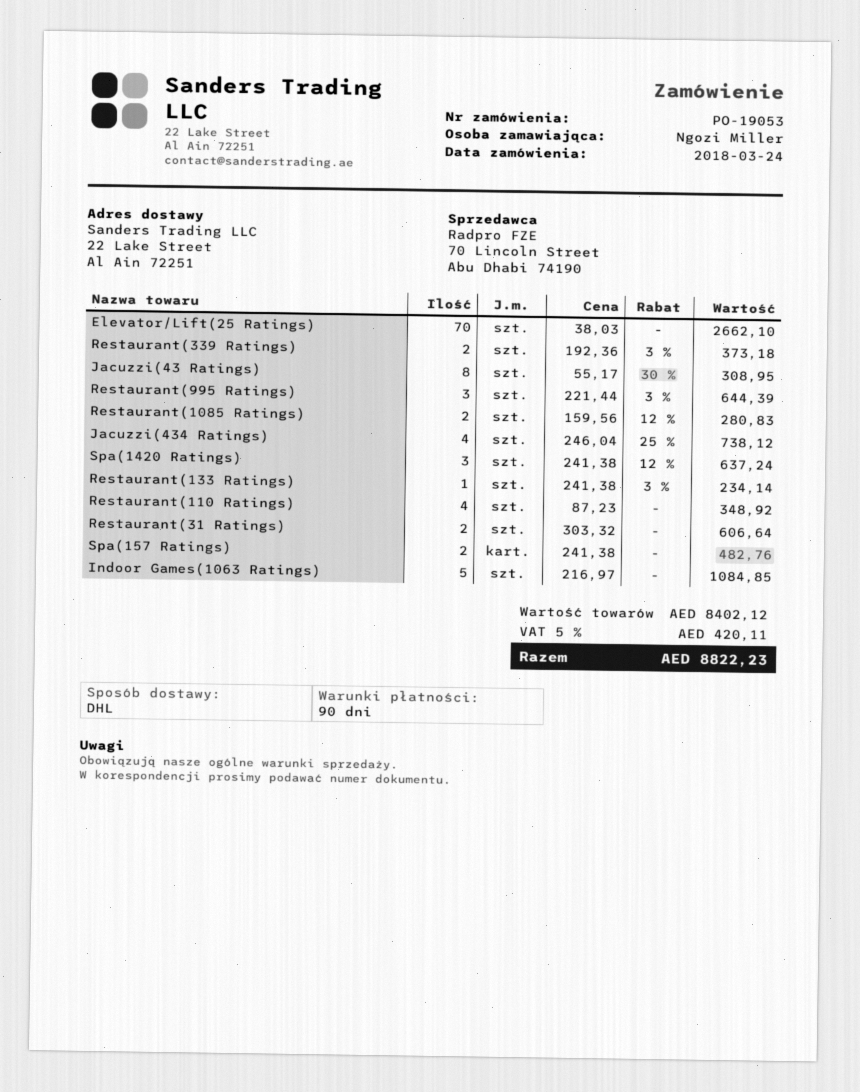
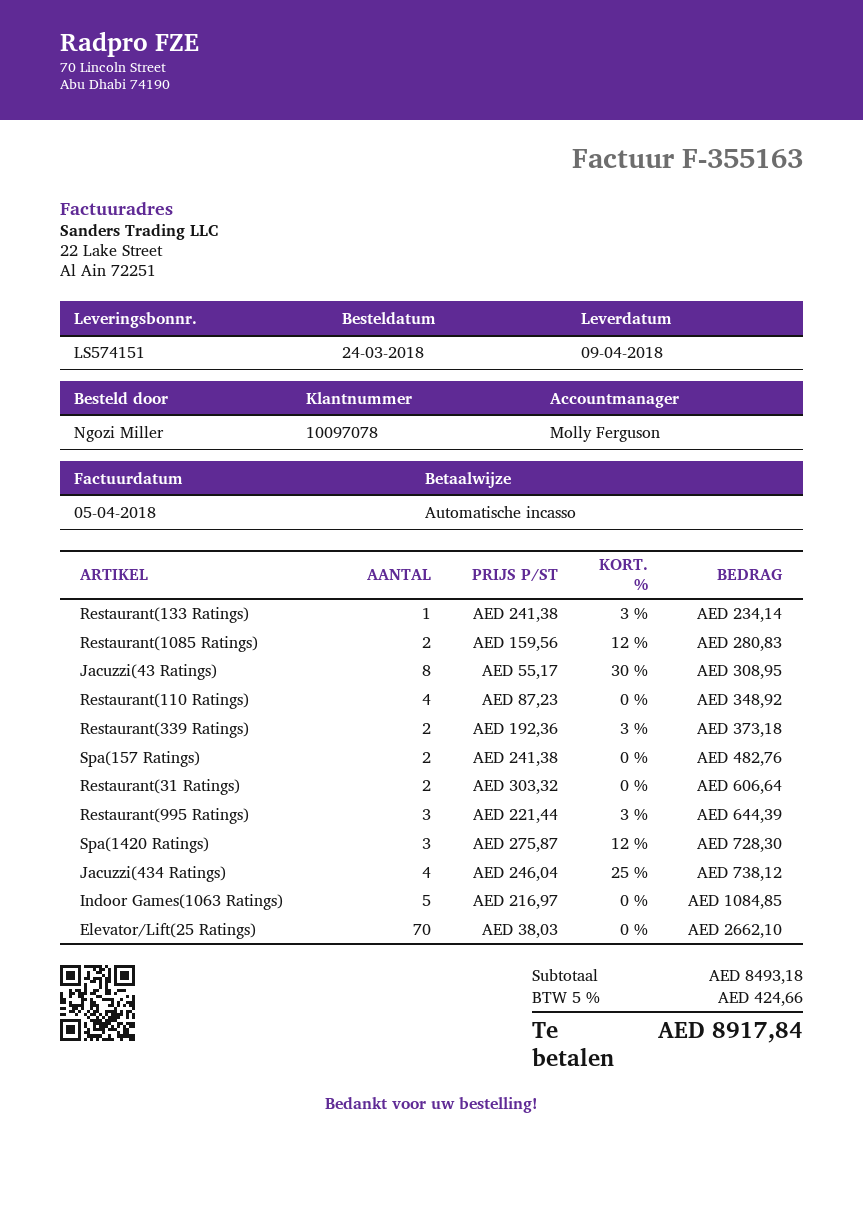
Spa(1420 Ratings): 3 x 241.38 - 12% = 637.24 -> 3 x 275.87 - 12% = 728.30
subtotal: 8402.12 -> 8493.18
tax: 5% = 420.11 -> 5% = 424.66
total: 8822.23 -> 8917.84

